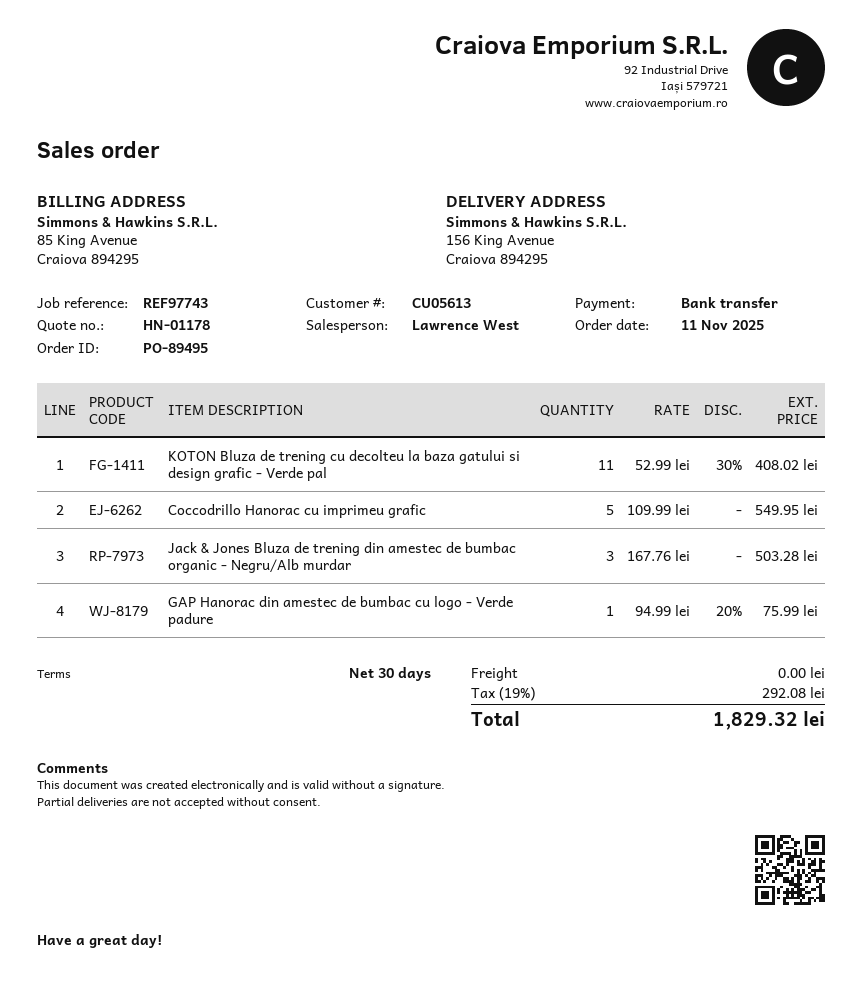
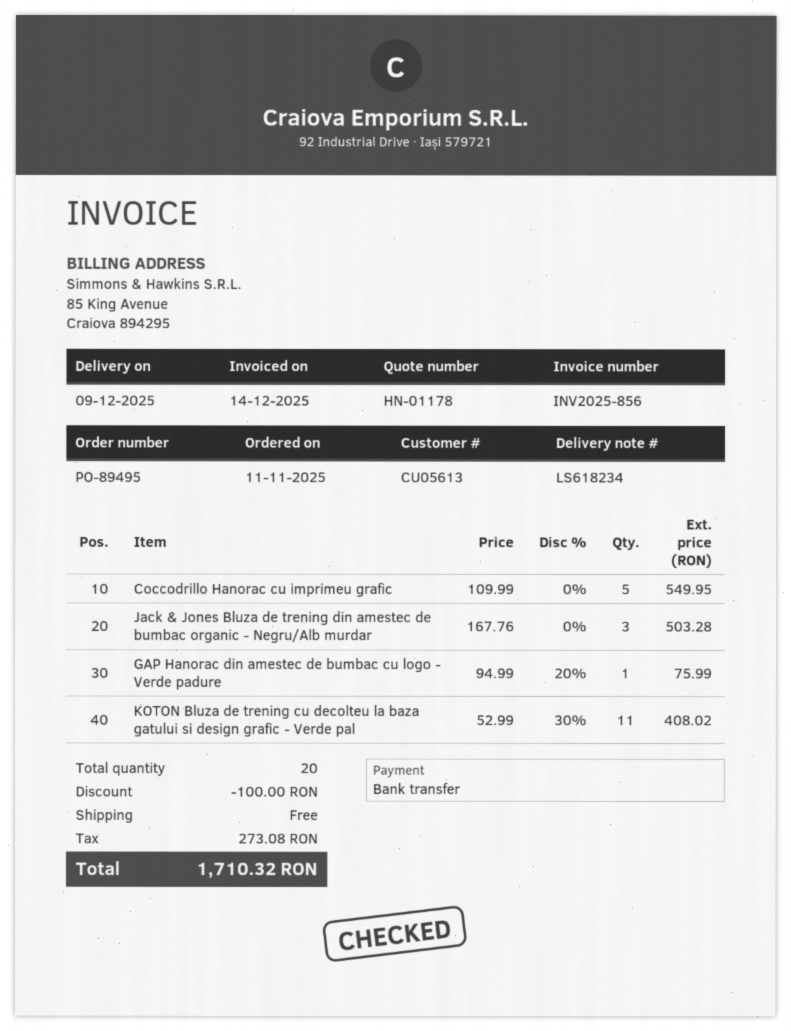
discount: none -> 100.00
tax: 292.08 -> 273.08
total: 1829.32 -> 1710.32

